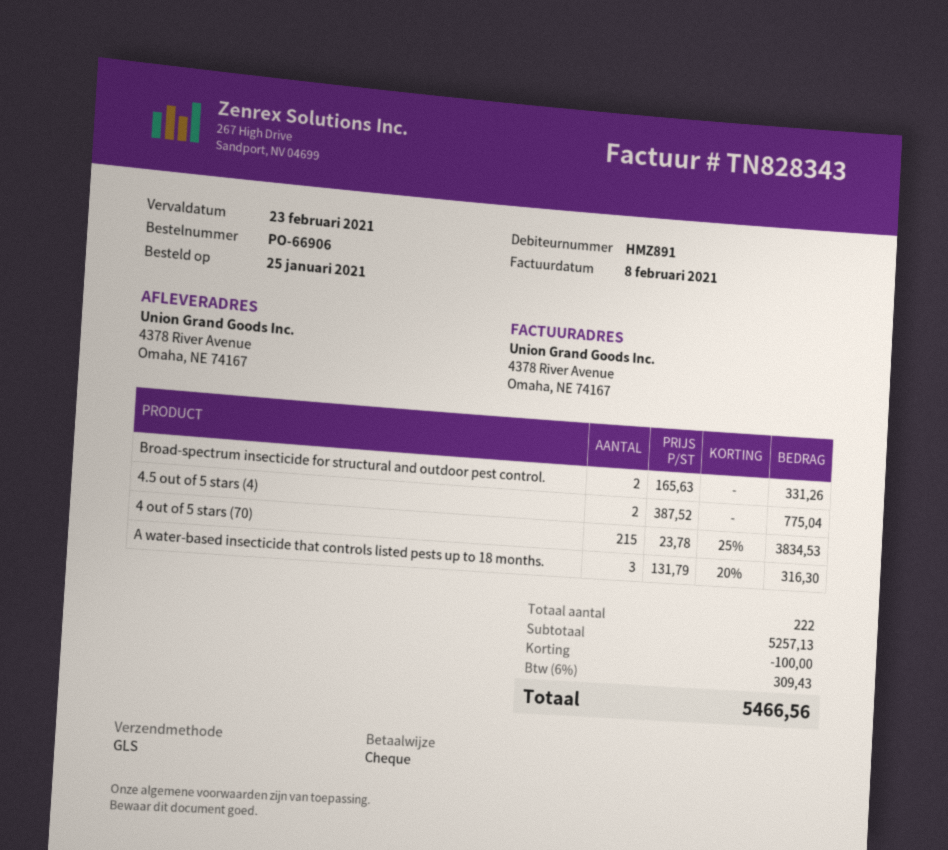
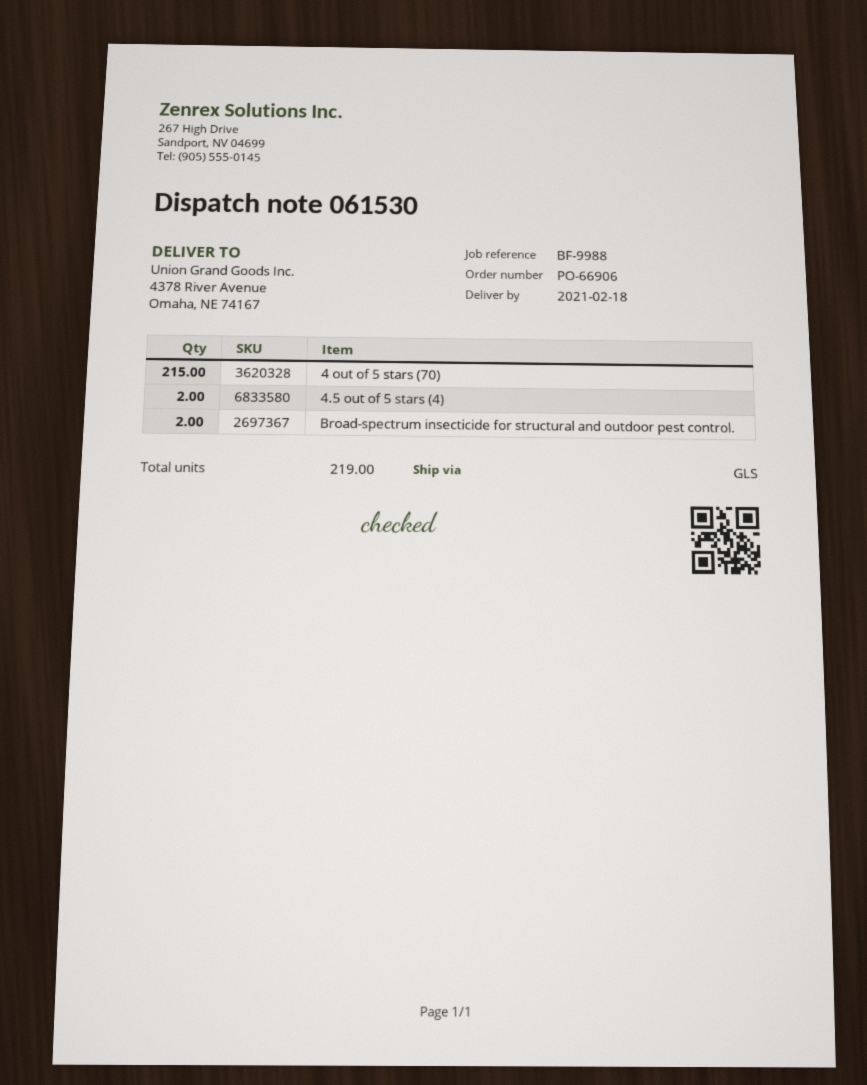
A water-based insecticide that controls listed pests up to 18 months.: 3 -> none
total quantity: 222 -> 219

